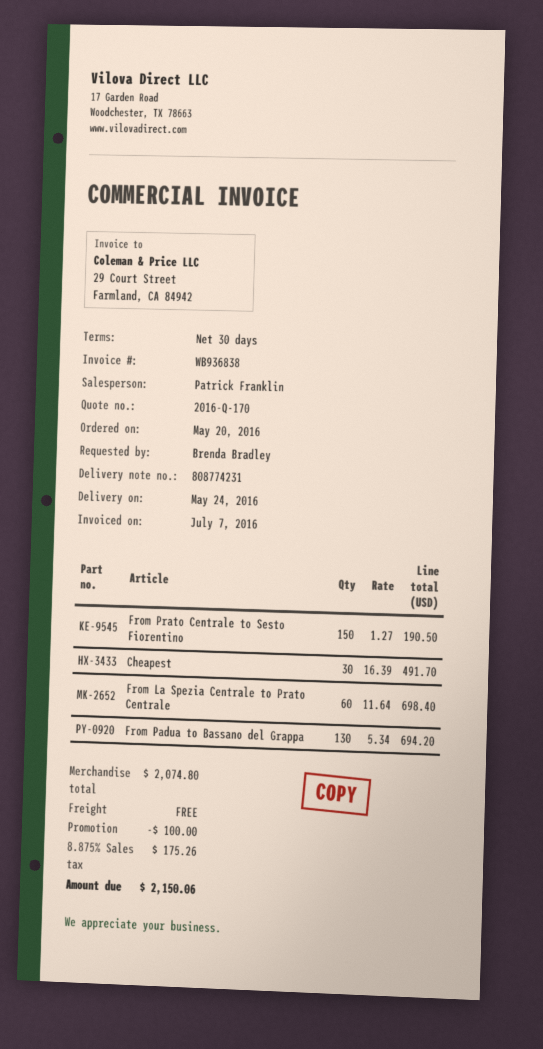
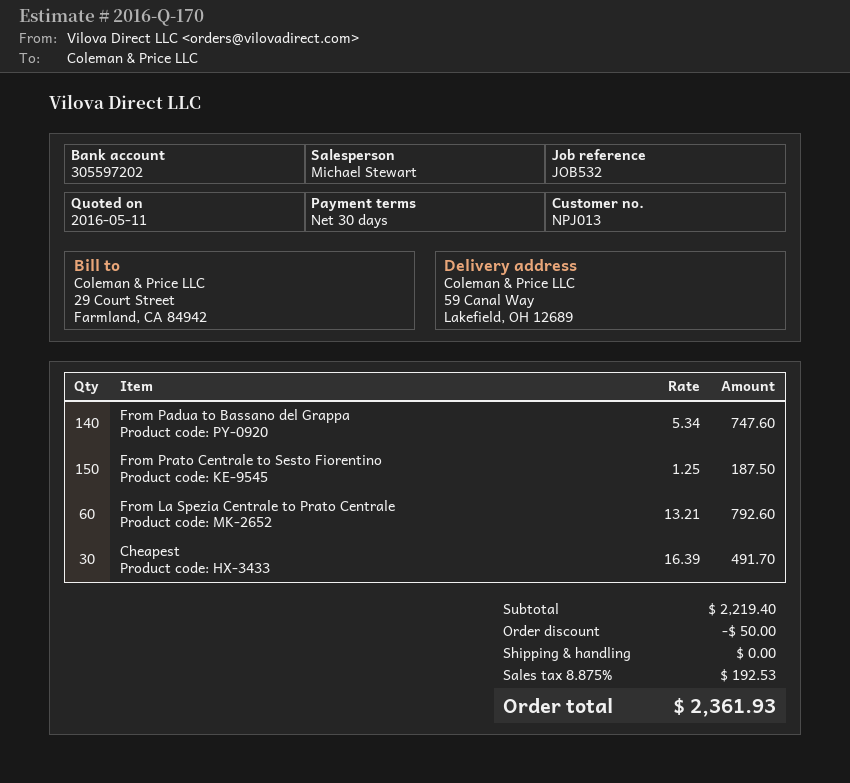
sales rep: Patrick Franklin -> Michael Stewart
From Prato Centrale to Sesto Fiorentino: 150 x 1.27 = 190.50 -> 150 x 1.25 = 187.50
From La Spezia Centrale to Prato Centrale: 60 x 11.64 = 698.40 -> 60 x 13.21 = 792.60
From Padua to Bassano del Grappa: 130 x 5.34 = 694.20 -> 140 x 5.34 = 747.60
subtotal: 2074.80 -> 2219.40
discount: 100.00 -> 50.00
tax: 8.875% = 175.26 -> 8.875% = 192.53
total: 2150.06 -> 2361.93

